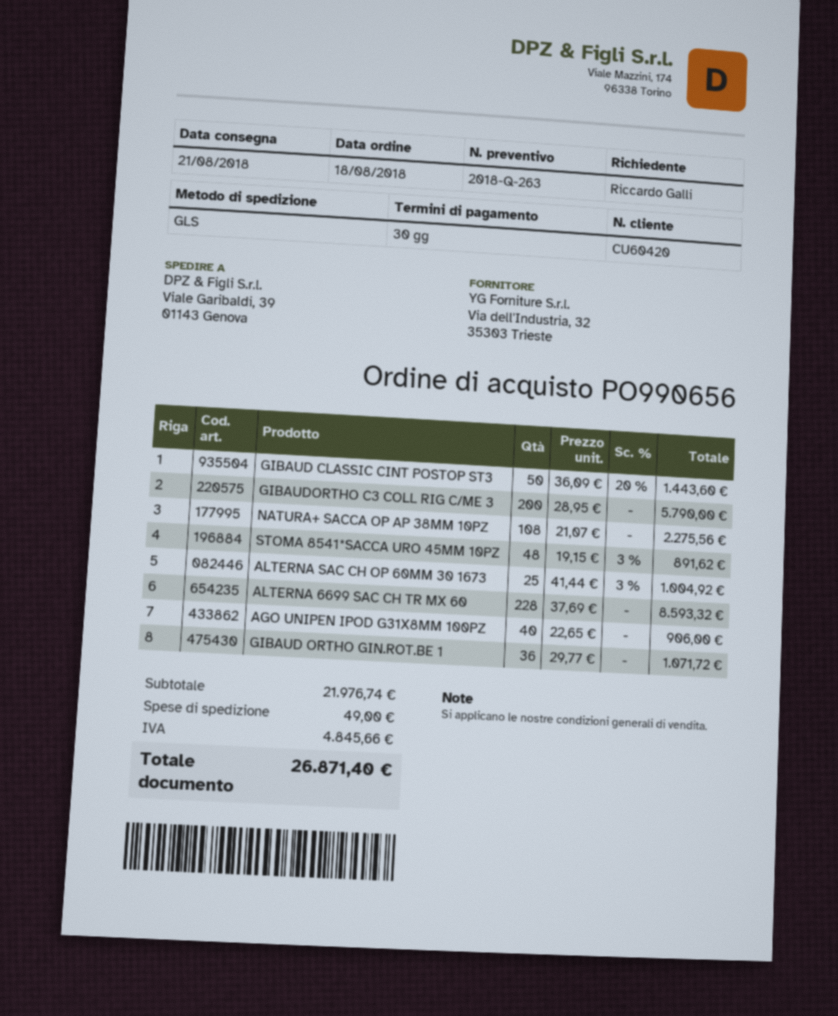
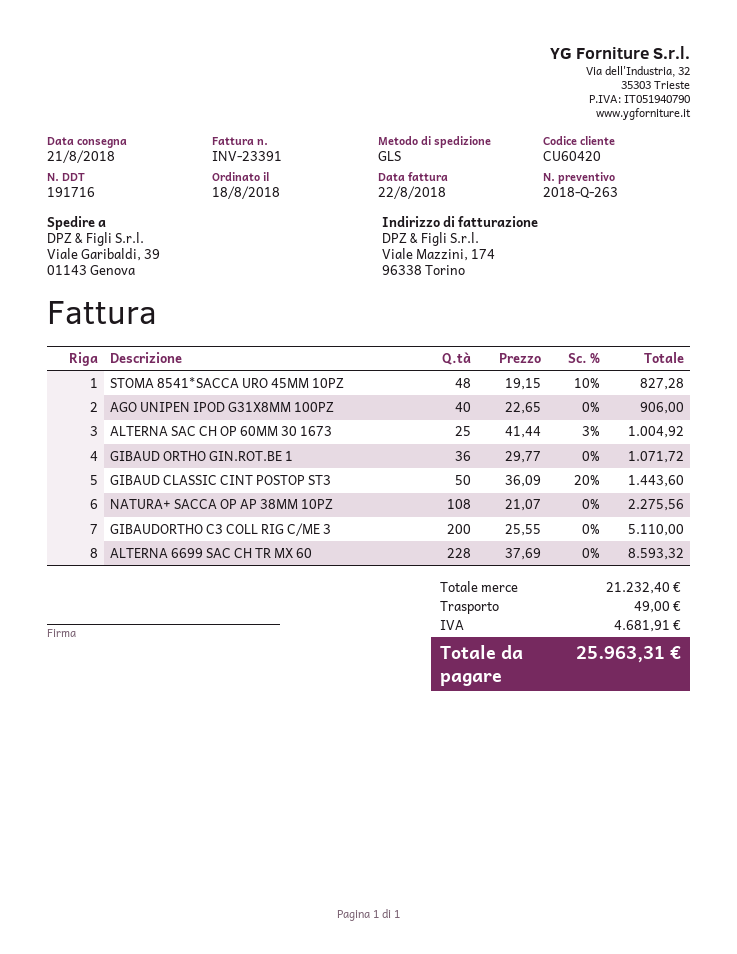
GIBAUDORTHO C3 COLL RIG C/ME 3: 200 x 28.95 = 5790.00 -> 200 x 25.55 = 5110.00
STOMA 8541*SACCA URO 45MM 10PZ: 48 x 19.15 - 3% = 891.62 -> 48 x 19.15 - 10% = 827.28
subtotal: 21976.74 -> 21232.40
tax: 4845.66 -> 4681.91
total: 26871.40 -> 25963.31

